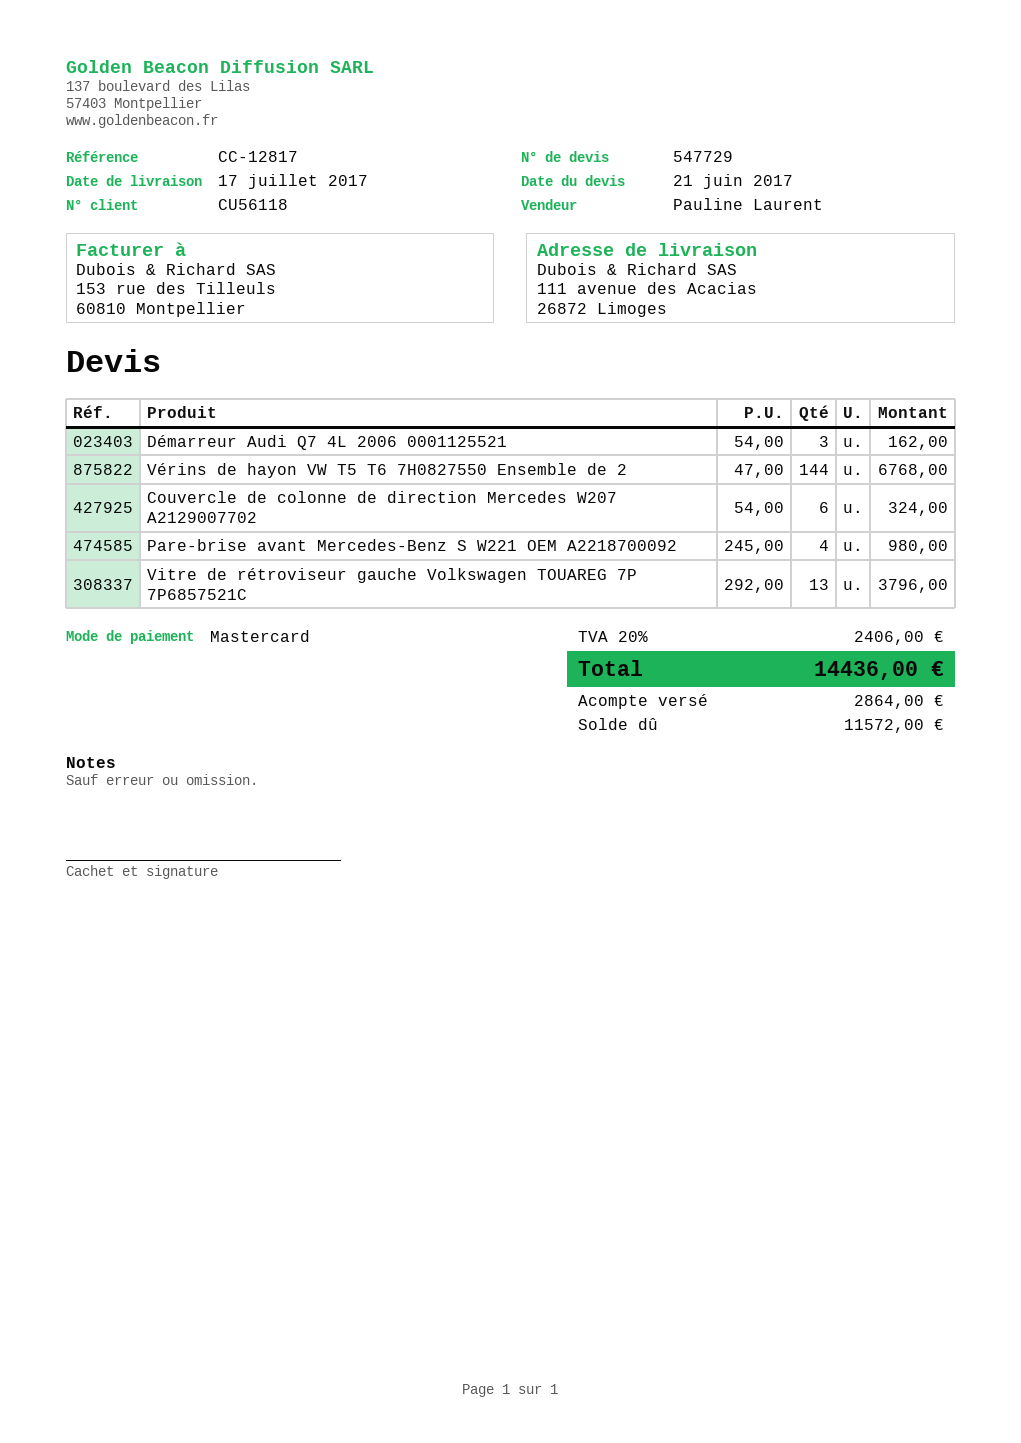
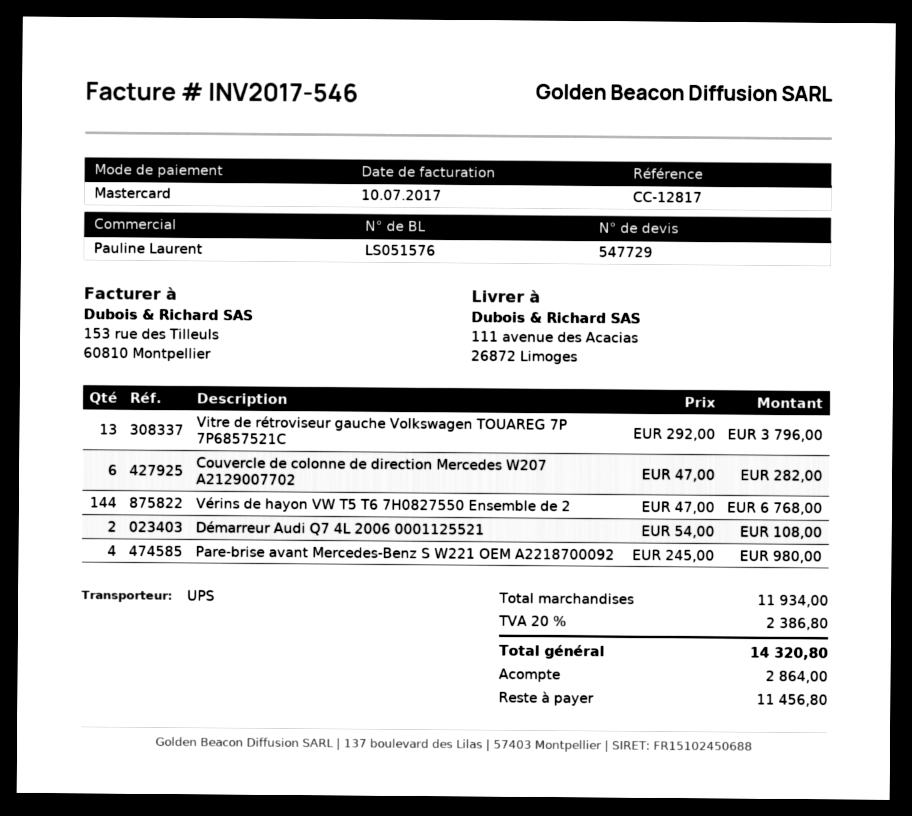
Démarreur Audi Q7 4L 2006 0001125521: 3 x 54.00 = 162.00 -> 2 x 54.00 = 108.00
Couvercle de colonne de direction Mercedes W207 A2129007702: 6 x 54.00 = 324.00 -> 6 x 47.00 = 282.00
tax: 20% = 2406.00 -> 20% = 2386.80
total: 14436.00 -> 14320.80
balance: 11572.00 -> 11456.80

